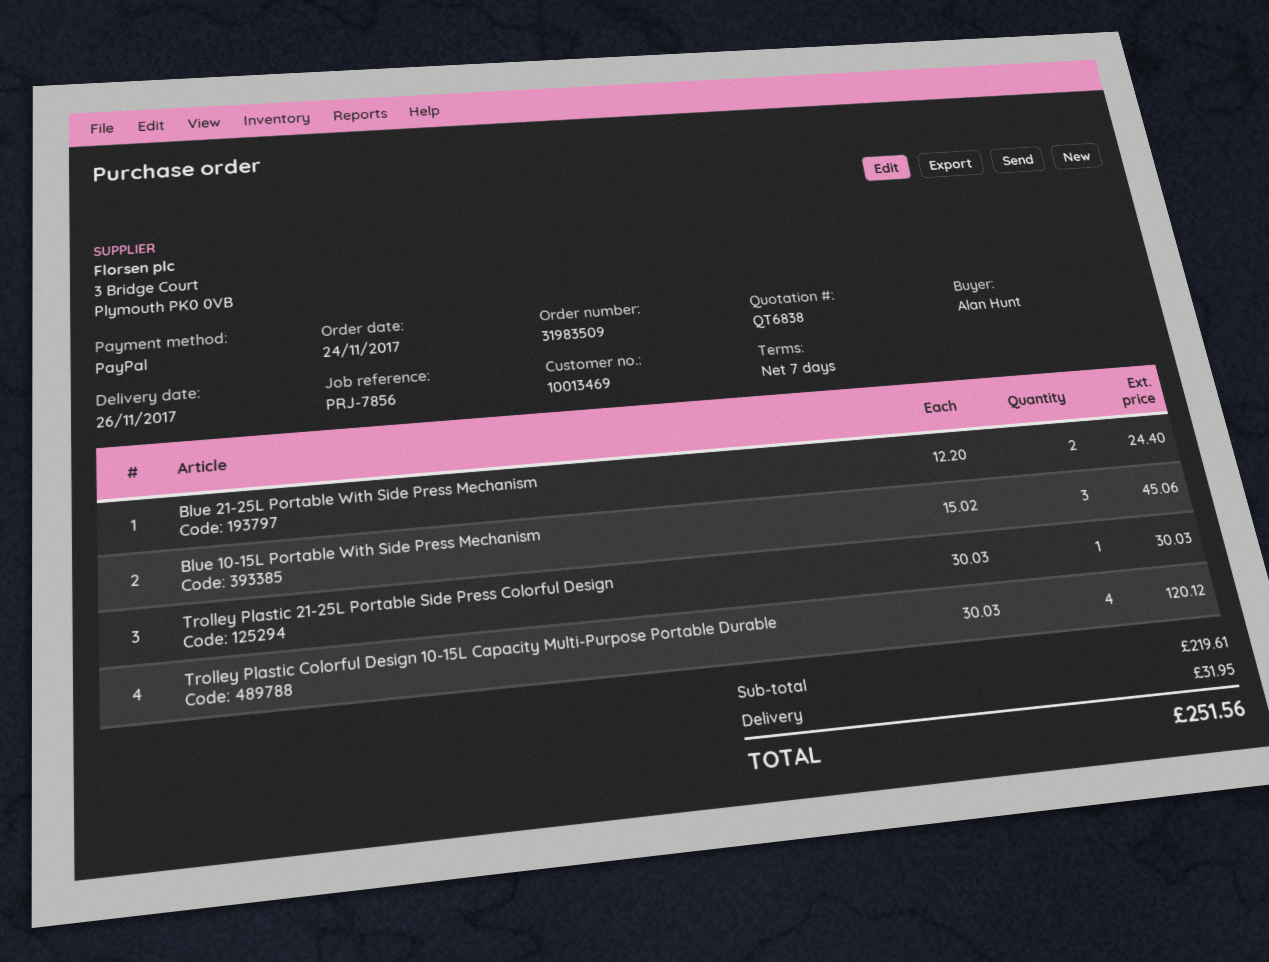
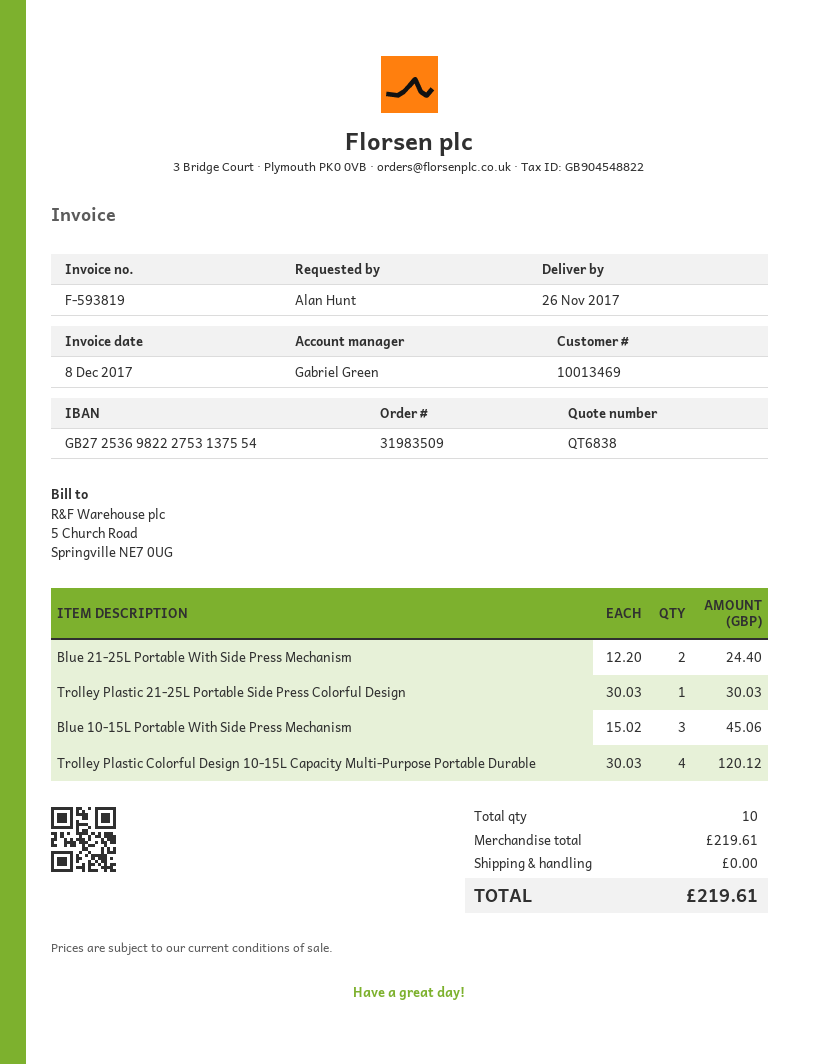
shipping: 31.95 -> 0.00
total: 251.56 -> 219.61

